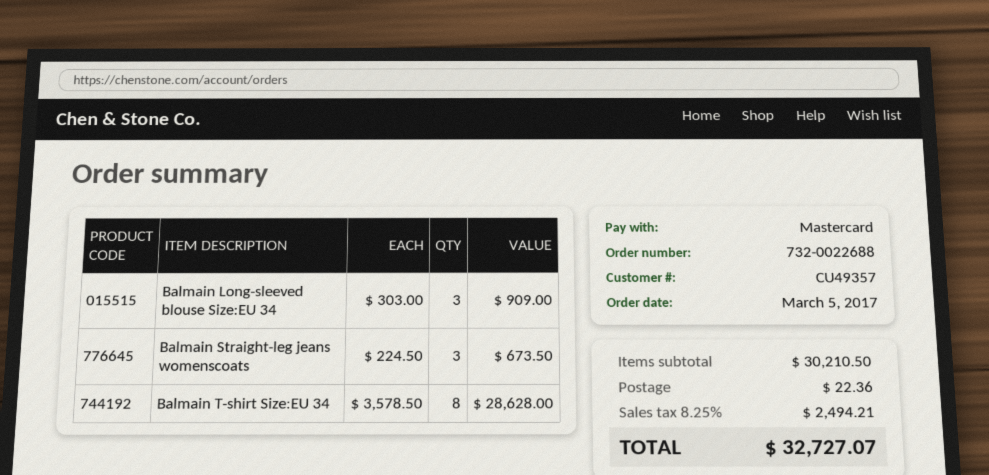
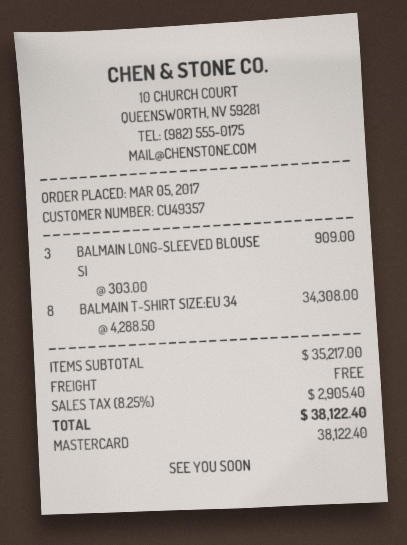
Balmain Straight-leg jeans womenscoats: 3 x 224.50 = 673.50 -> none
Balmain T-shirt Size:EU 34: 8 x 3578.50 = 28628.00 -> 8 x 4288.50 = 34308.00
subtotal: 30210.50 -> 35217.00
shipping: 22.36 -> 0.00
tax: 8.25% = 2494.21 -> 8.25% = 2905.40
total: 32727.07 -> 38122.40

